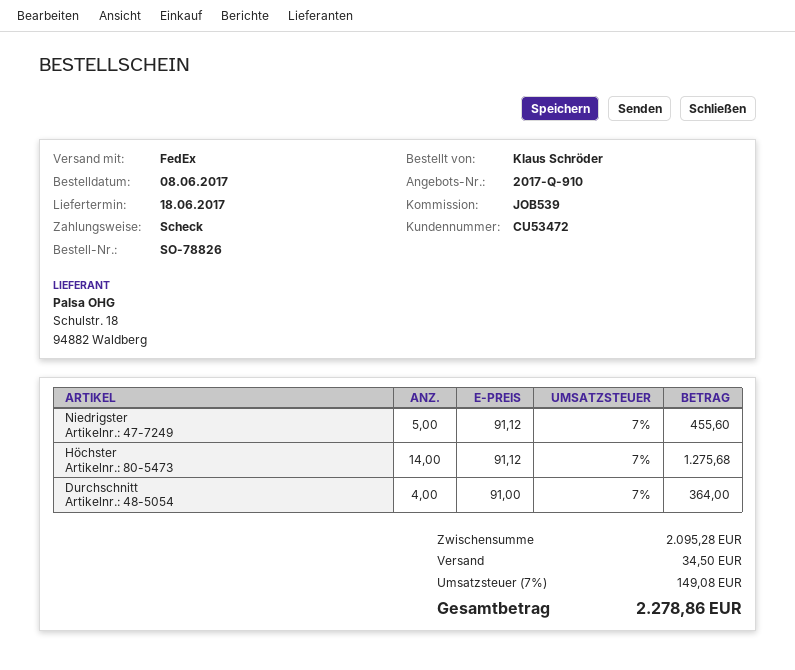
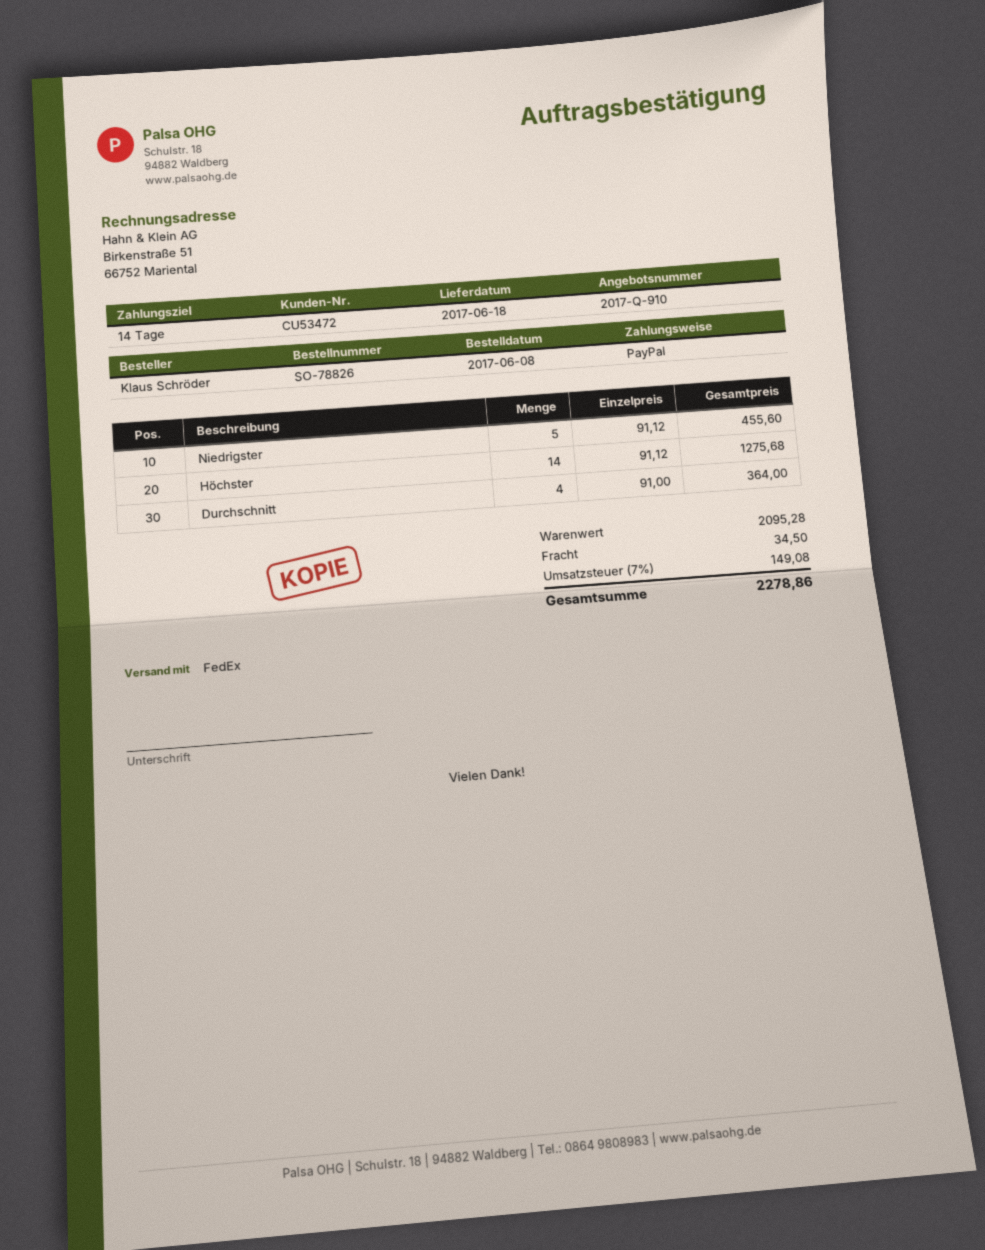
payment method: cheque -> PayPal

